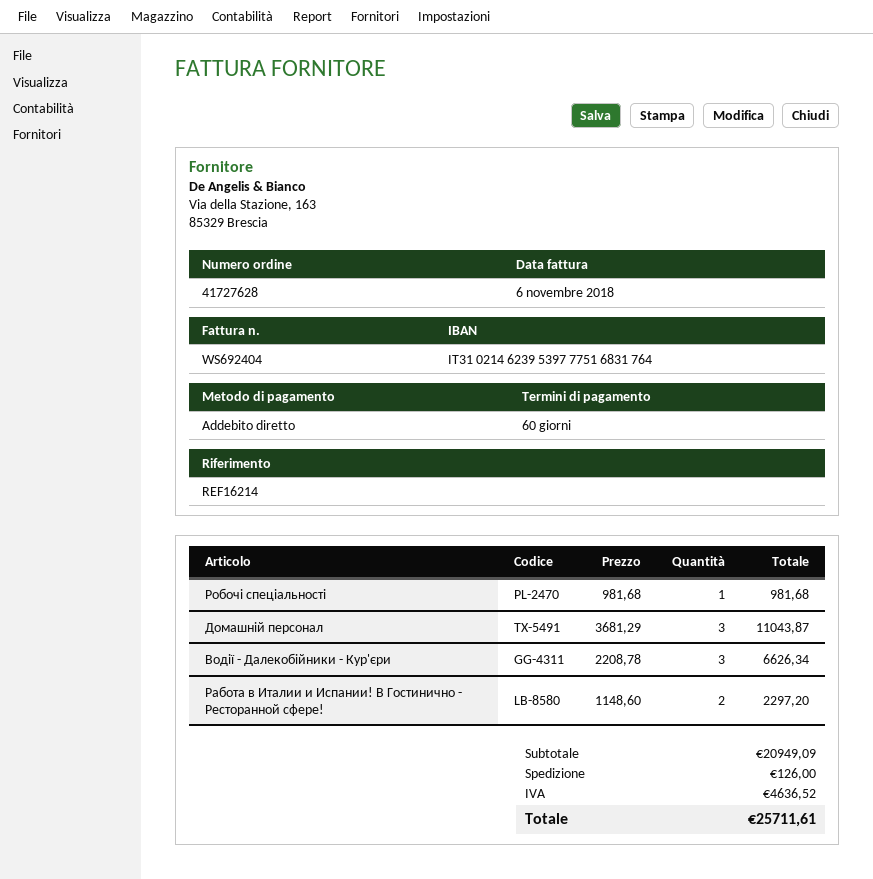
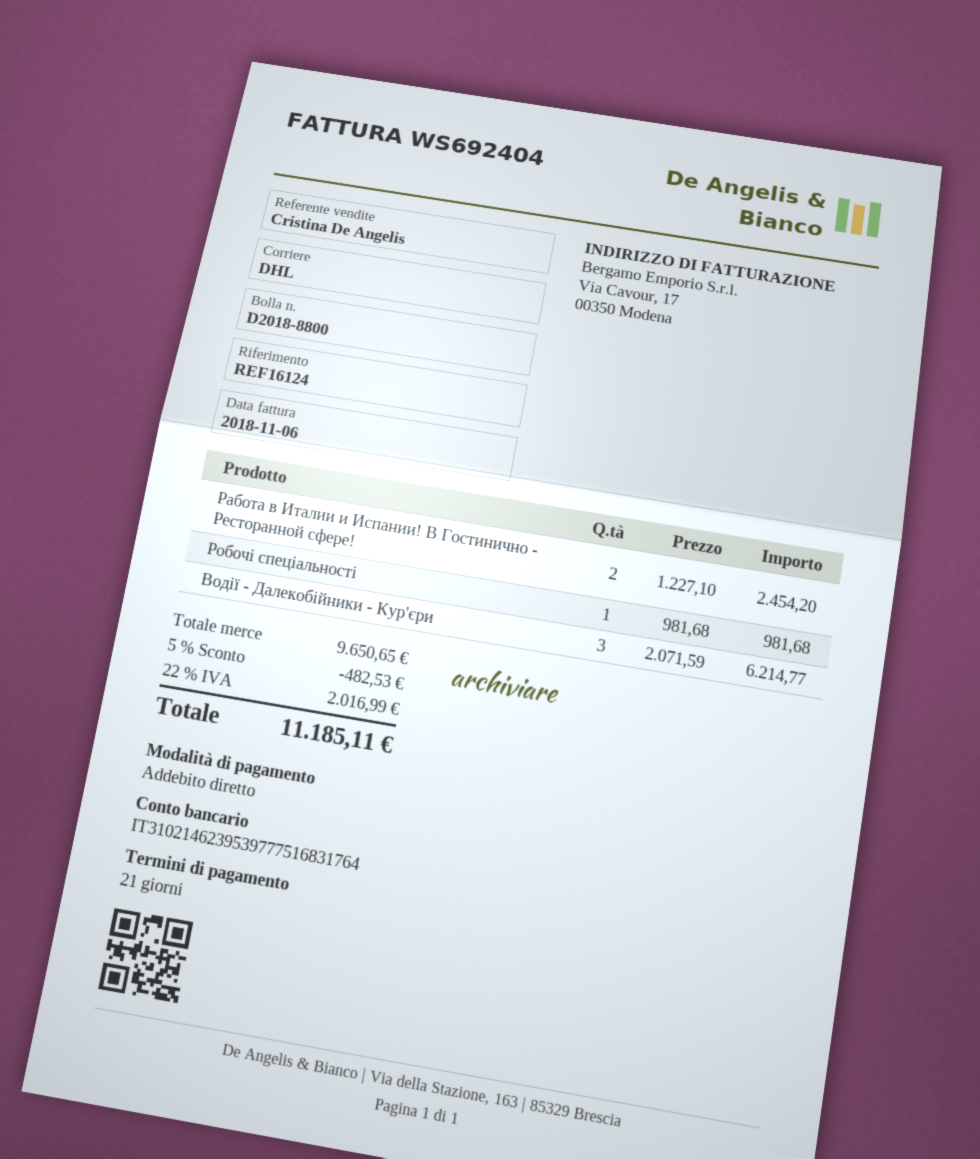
payment terms: 60 days -> 21 days
reference: REF16214 -> REF16124
Домашній персонал: 3 x 3681.29 = 11043.87 -> none
Водії - Далекобійники - Кур'єри: 3 x 2208.78 = 6626.34 -> 3 x 2071.59 = 6214.77
Работа в Италии и Испании! В Гостинично - Ресторанной сфере!: 2 x 1148.60 = 2297.20 -> 2 x 1227.10 = 2454.20
subtotal: 20949.09 -> 9650.65
discount: none -> 5% = 482.53
shipping: 126.00 -> none
tax: 4636.52 -> 2016.99
total: 25711.61 -> 11185.11

